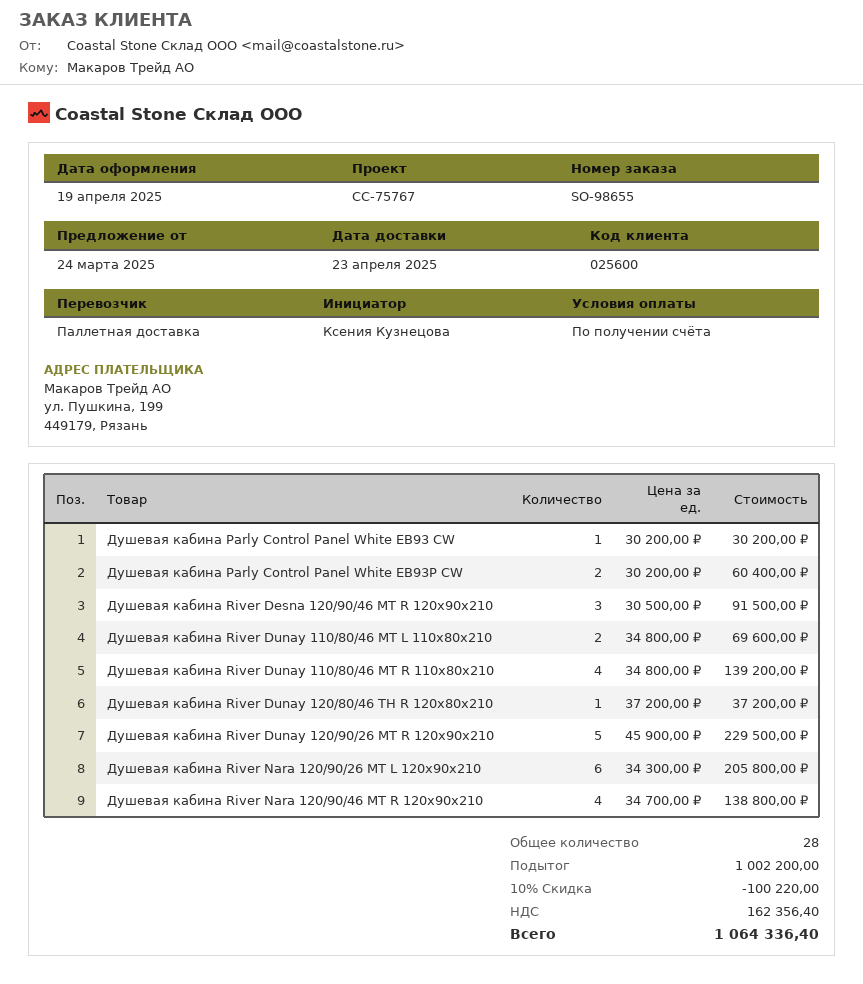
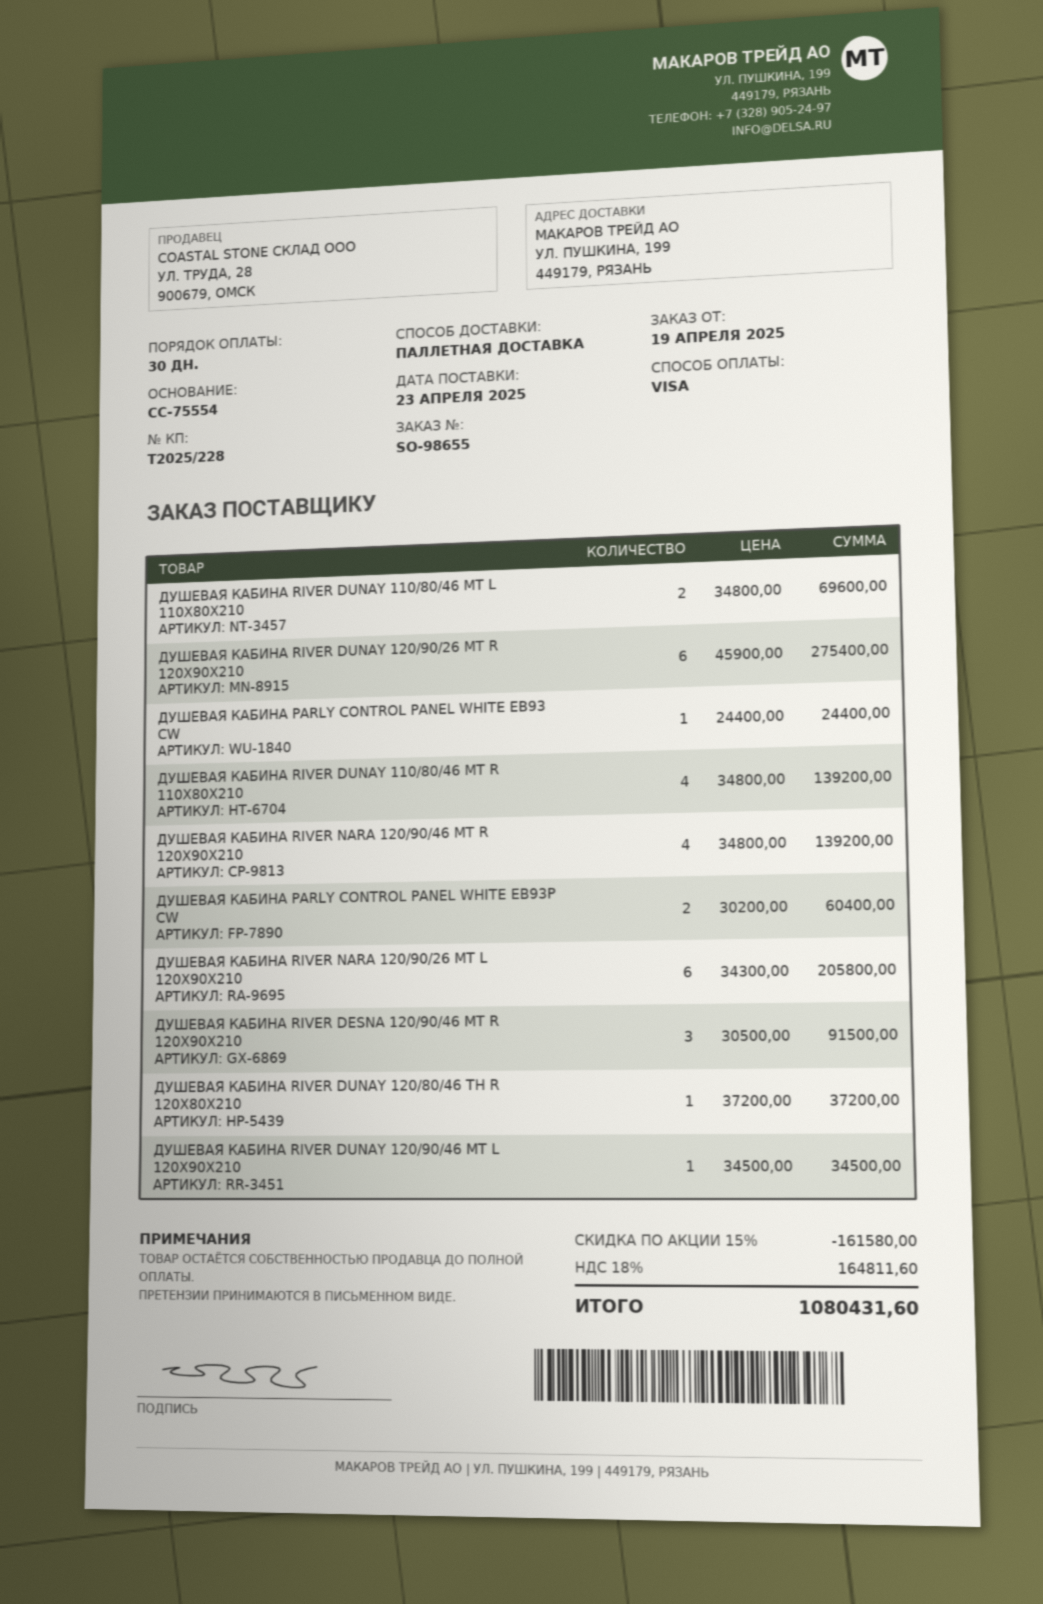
payment terms: on receipt -> 30 days
reference: CC-75767 -> CC-75554
Душевая кабина Parly Control Panel White EB93 CW: 1 x 30200.00 = 30200.00 -> 1 x 24400.00 = 24400.00
Душевая кабина River Dunay 120/90/26 МТ R 120х90х210: 5 x 45900.00 = 229500.00 -> 6 x 45900.00 = 275400.00
Душевая кабина River Nara 120/90/46 МТ R 120х90х210: 4 x 34700.00 = 138800.00 -> 4 x 34800.00 = 139200.00
ДУШЕВАЯ КАБИНА RIVER DUNAY 120/90/46 МТ L 120Х90Х210: none -> 1 x 34500.00 = 34500.00
discount: 10% = 100220.00 -> 15% = 161580.00
tax: 162356.40 -> 164811.60
total: 1064336.40 -> 1080431.60

